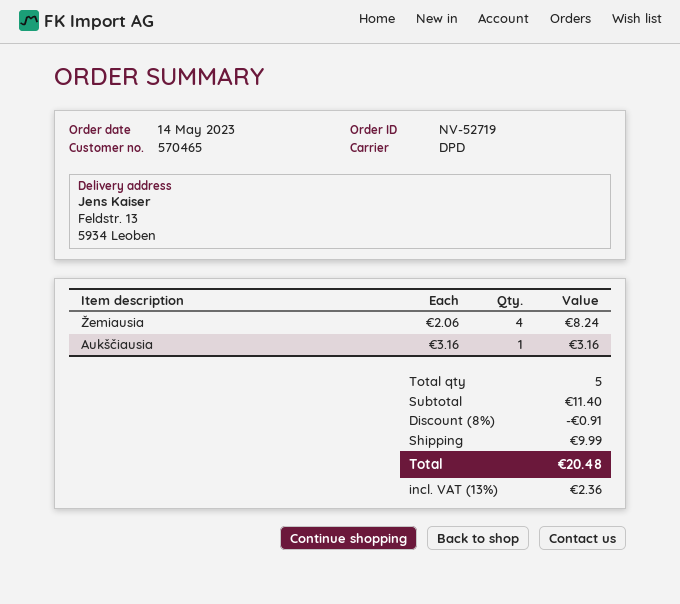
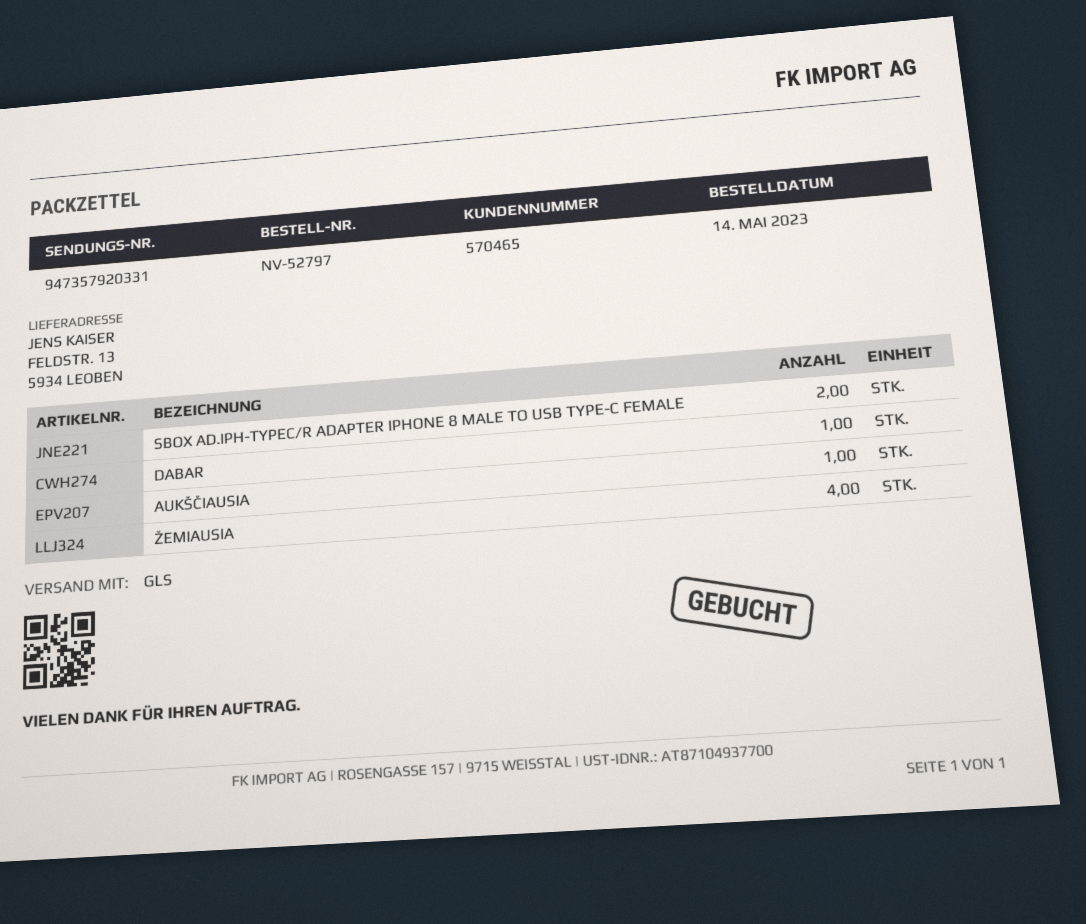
order number: NV-52719 -> NV-52797
shipping method: DPD -> GLS
SBOX AD.IPH-TYPEC/R ADAPTER IPHONE 8 MALE TO USB TYPE-C FEMALE: none -> 2
DABAR: none -> 1

